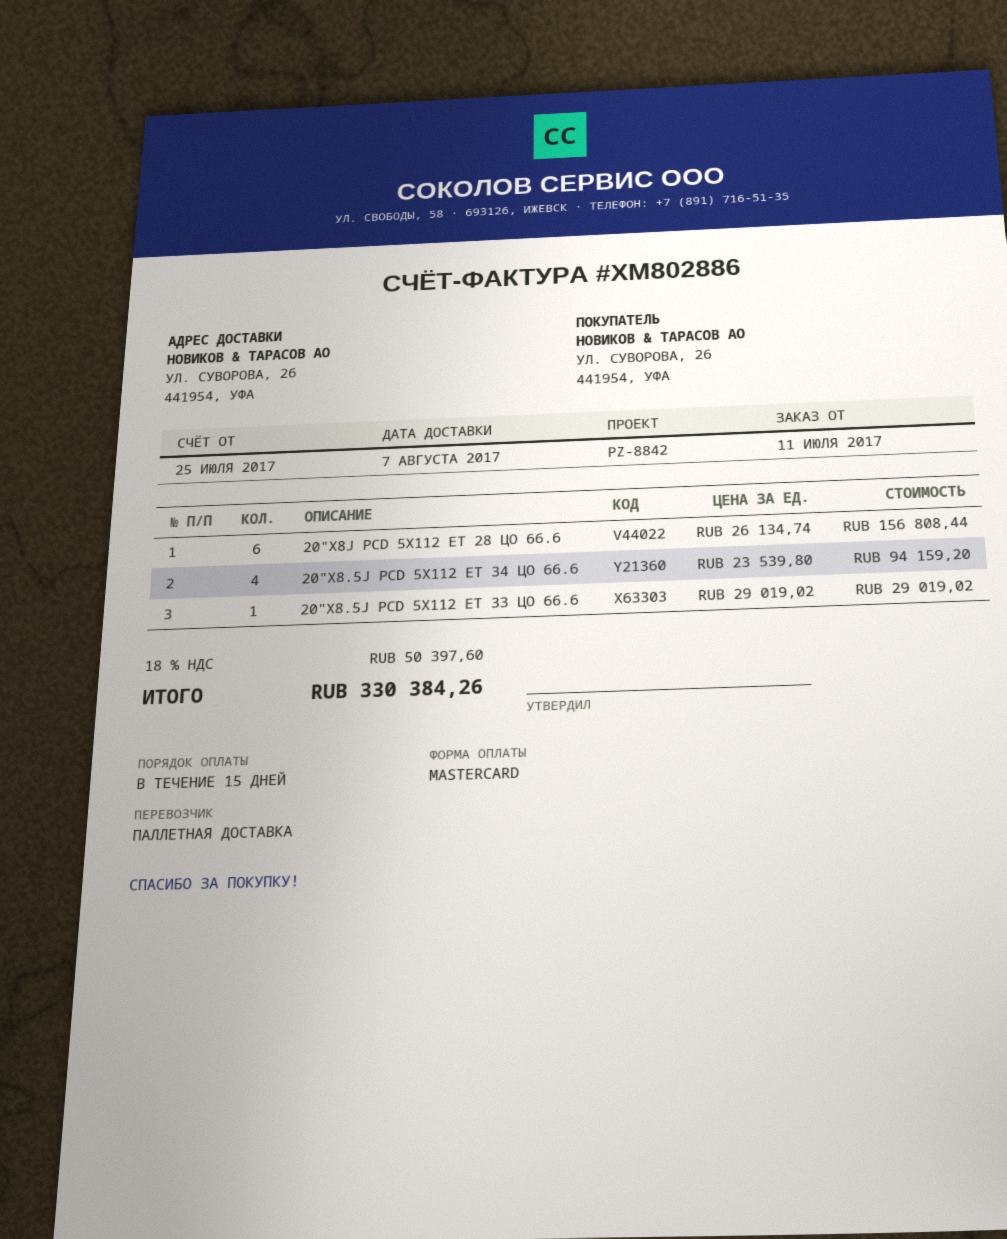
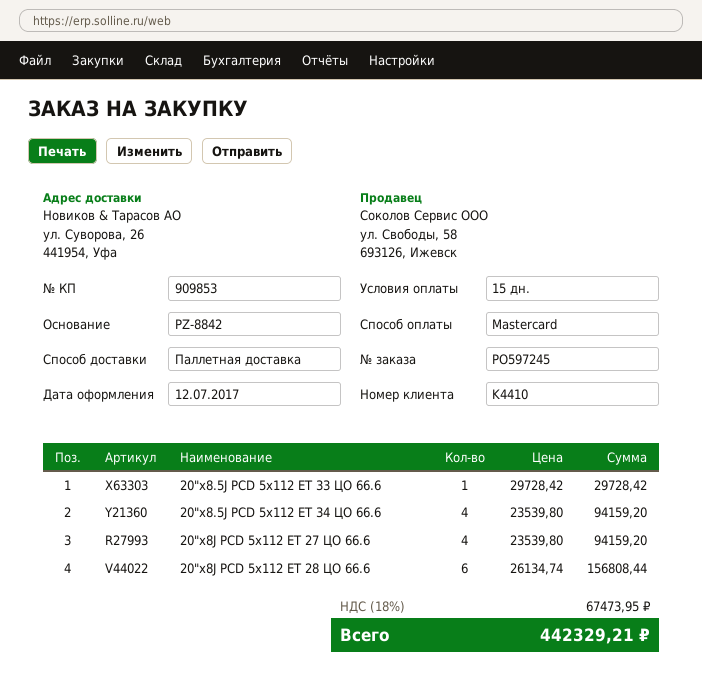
order date: 2017-07-11 -> 2017-07-12
20"X8.5J PCD 5X112 ЕТ 33 ЦО 66.6: 1 x 29019.02 = 29019.02 -> 1 x 29728.42 = 29728.42
20"x8J PCD 5x112 ЕТ 27 ЦО 66.6: none -> 4 x 23539.80 = 94159.20
tax: 18% = 50397.60 -> 18% = 67473.95
total: 330384.26 -> 442329.21

